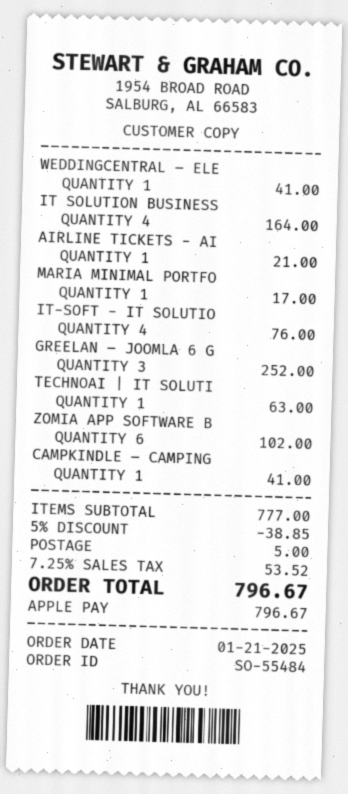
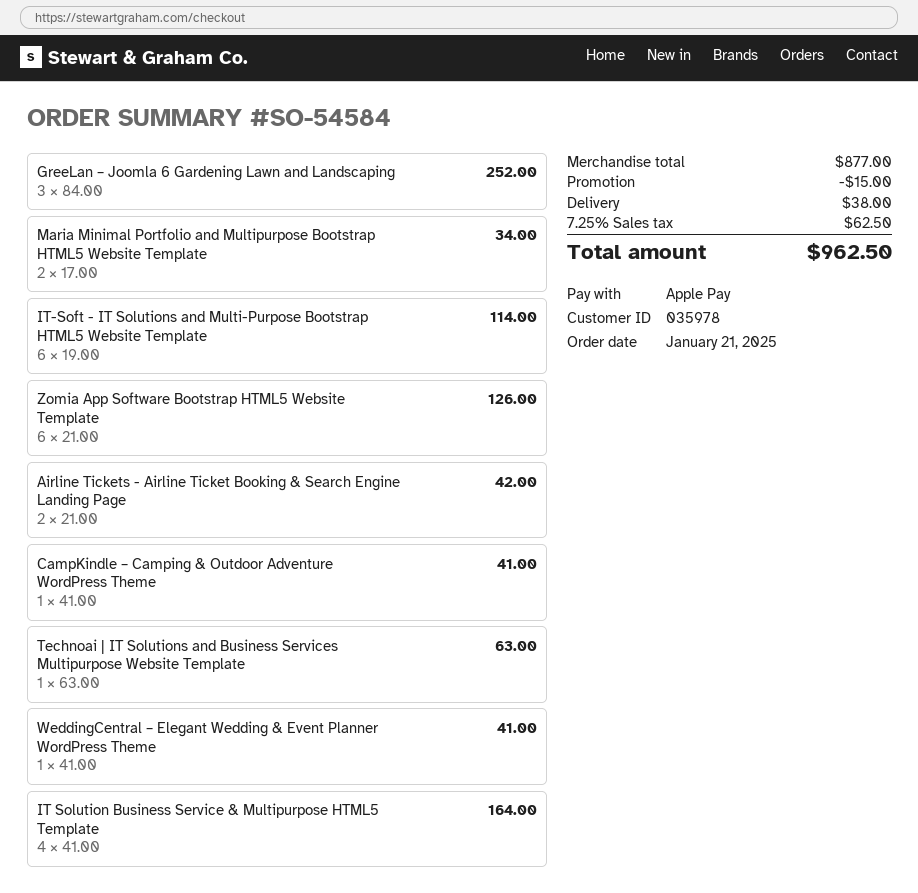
order number: SO-55484 -> SO-54584
AIRLINE TICKETS - AI: 1 for 21.00 -> 2 for 42.00
MARIA MINIMAL PORTFO: 1 for 17.00 -> 2 for 34.00
IT-SOFT - IT SOLUTIO: 4 for 76.00 -> 6 for 114.00
ZOMIA APP SOFTWARE B: 6 for 102.00 -> 6 for 126.00
subtotal: 777.00 -> 877.00
discount: 38.85 -> 15.00
shipping: 5.00 -> 38.00
tax: 7.25% = 53.52 -> 7.25% = 62.50
total: 796.67 -> 962.50

